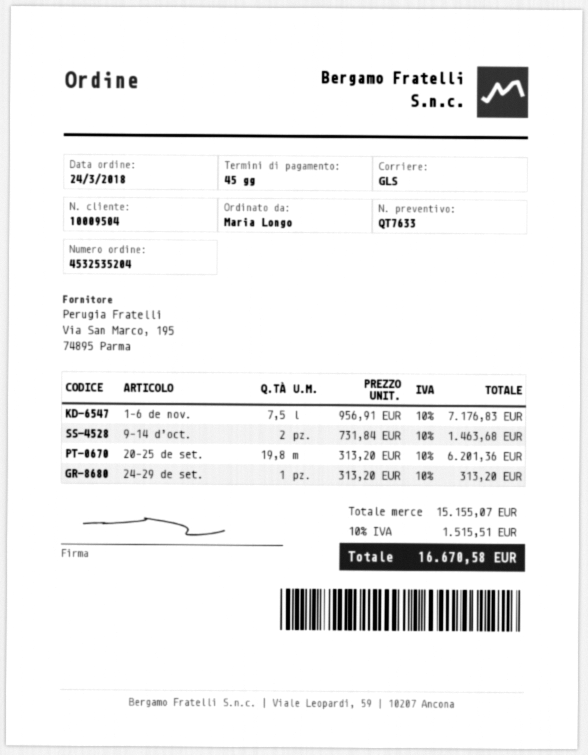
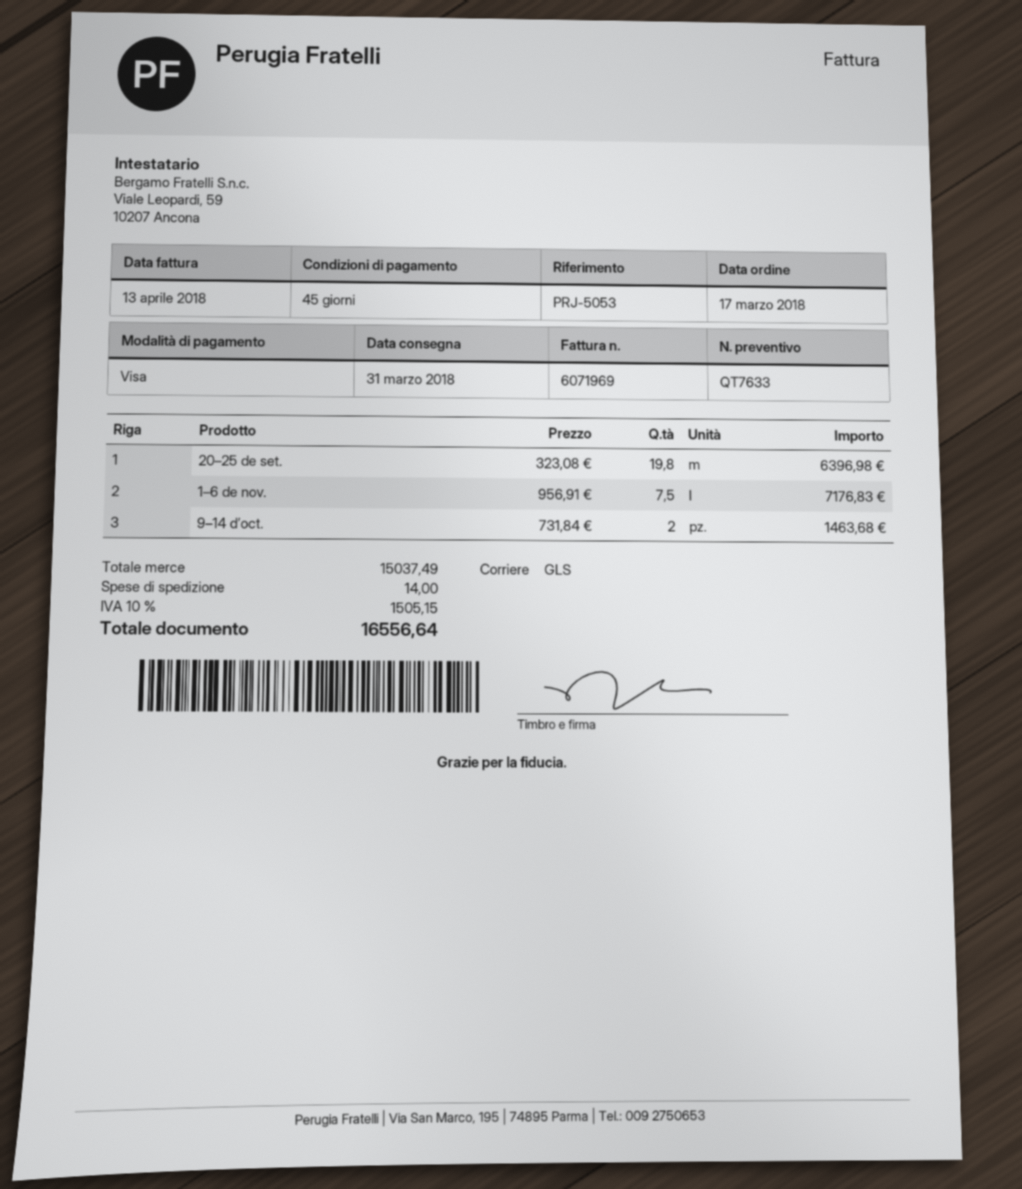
order date: 2018-03-24 -> 2018-03-17
20–25 de set.: 19.8 x 313.20 = 6201.36 -> 19.8 x 323.08 = 6396.98
24–29 de set.: 1 x 313.20 = 313.20 -> none
subtotal: 15155.07 -> 15037.49
shipping: none -> 14.00
tax: 10% = 1515.51 -> 10% = 1505.15
total: 16670.58 -> 16556.64

